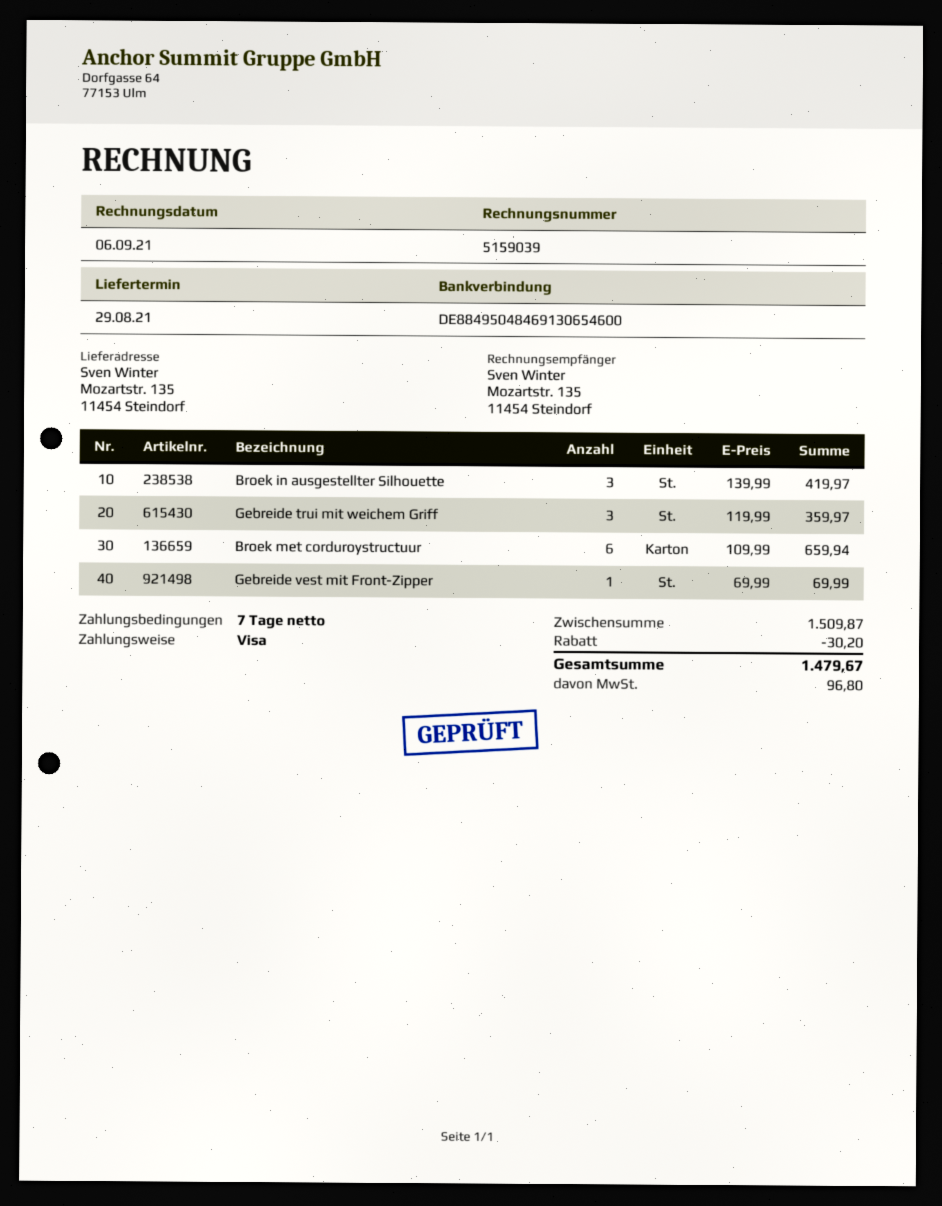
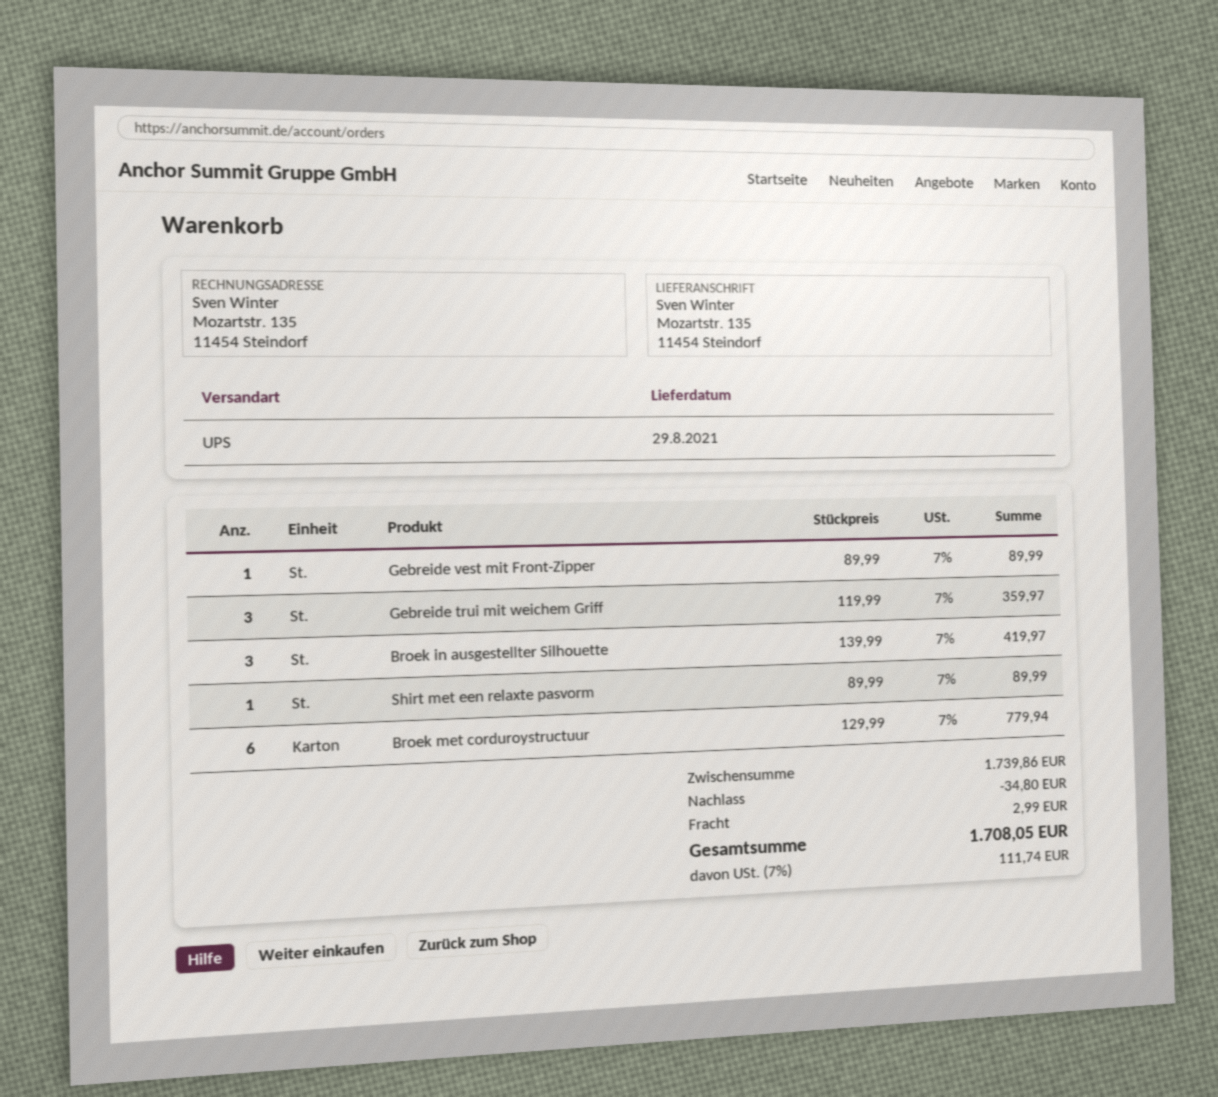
Broek met corduroystructuur: 6 x 109.99 = 659.94 -> 6 x 129.99 = 779.94
Gebreide vest mit Front-Zipper: 1 x 69.99 = 69.99 -> 1 x 89.99 = 89.99
Shirt met een relaxte pasvorm: none -> 1 x 89.99 = 89.99
subtotal: 1509.87 -> 1739.86
discount: 30.20 -> 34.80
shipping: none -> 2.99
tax: 96.80 -> 111.74
total: 1479.67 -> 1708.05

